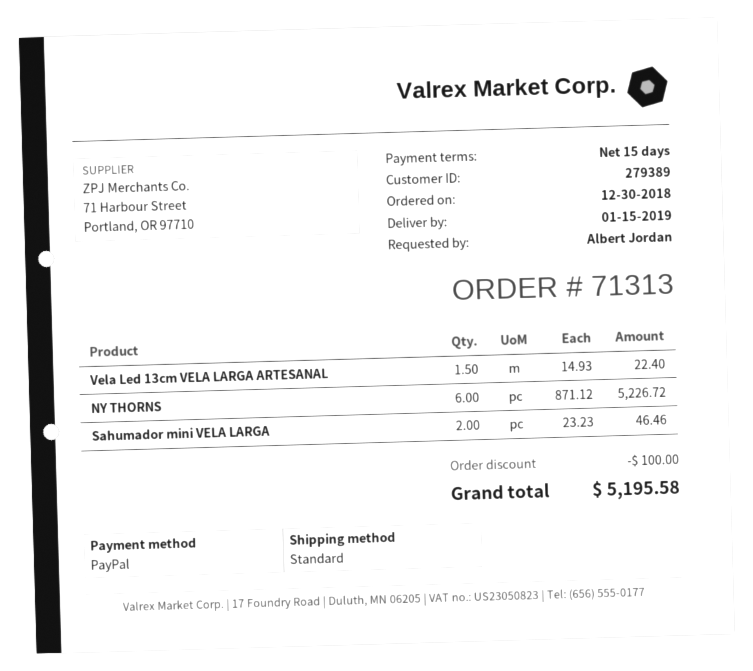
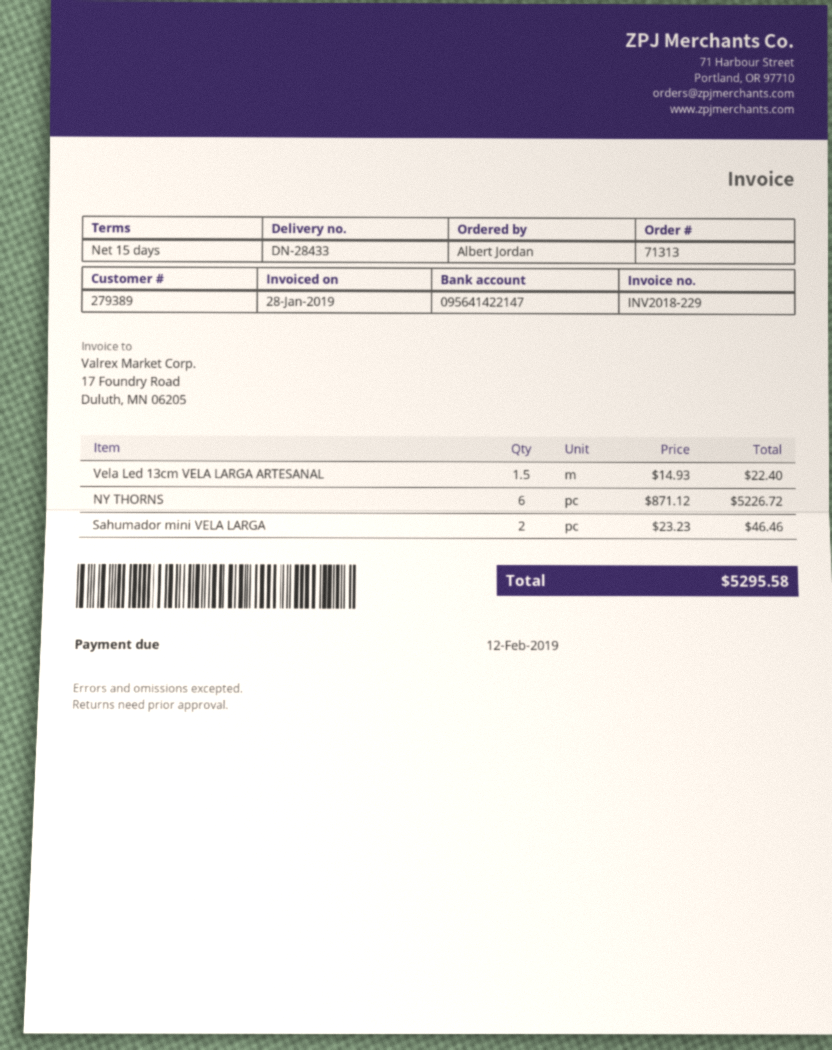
discount: 100.00 -> none
total: 5195.58 -> 5295.58

